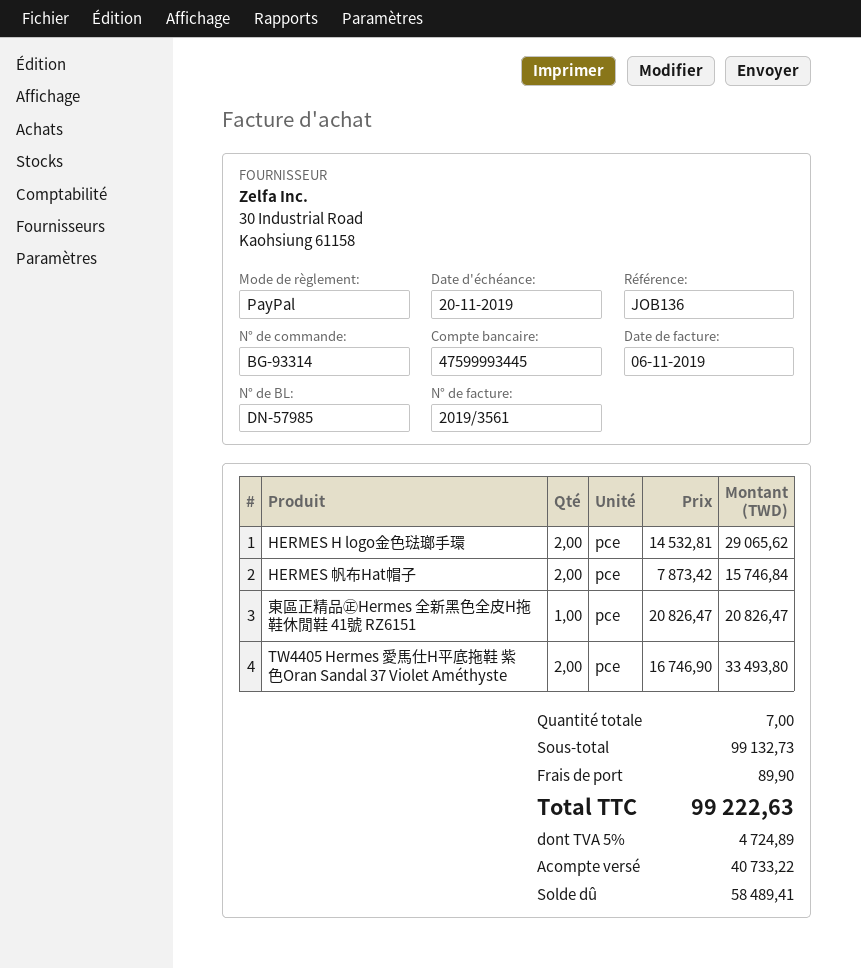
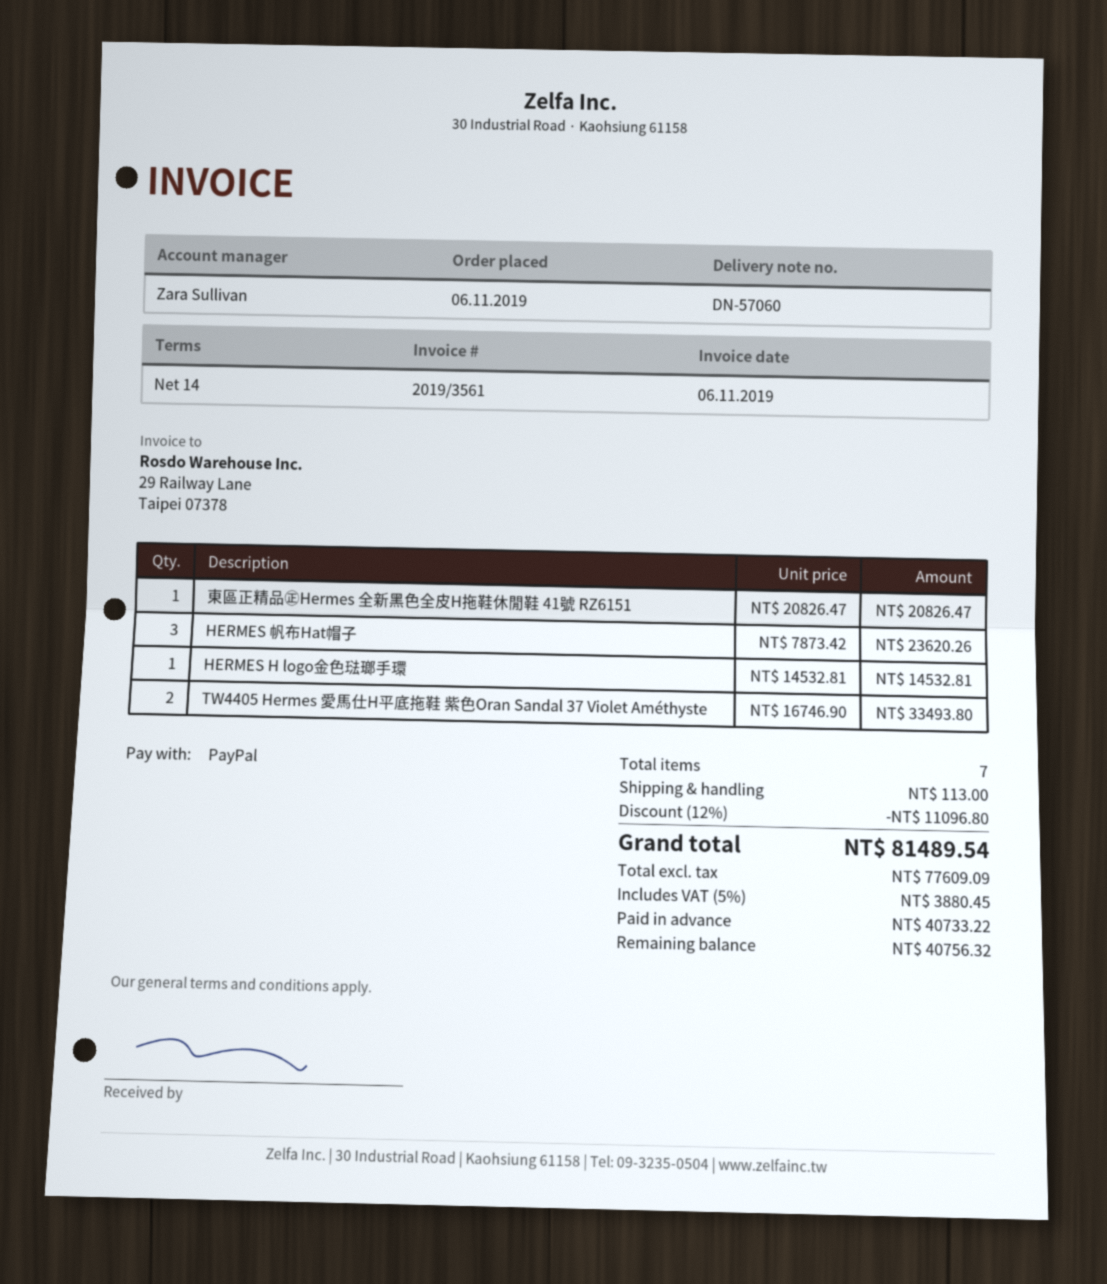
delivery note number: DN-57985 -> DN-57060
HERMES H logo金色琺瑯手環: 2 x 14532.81 = 29065.62 -> 1 x 14532.81 = 14532.81
HERMES 帆布Hat帽子: 2 x 7873.42 = 15746.84 -> 3 x 7873.42 = 23620.26
discount: none -> 12% = 11096.80
shipping: 89.90 -> 113.00
tax: 5% = 4724.89 -> 5% = 3880.45
total: 99222.63 -> 81489.54
balance: 58489.41 -> 40756.32

